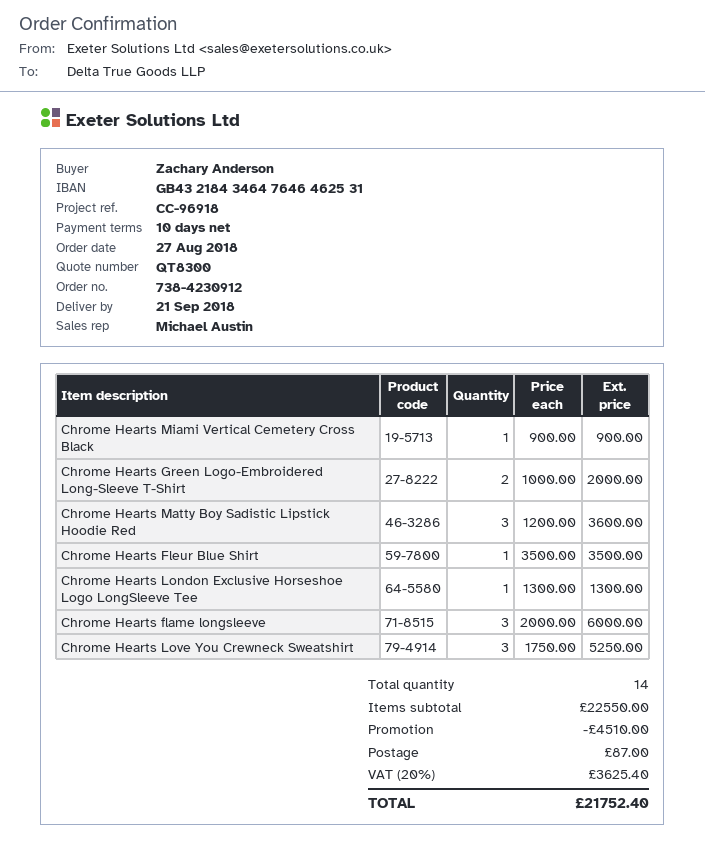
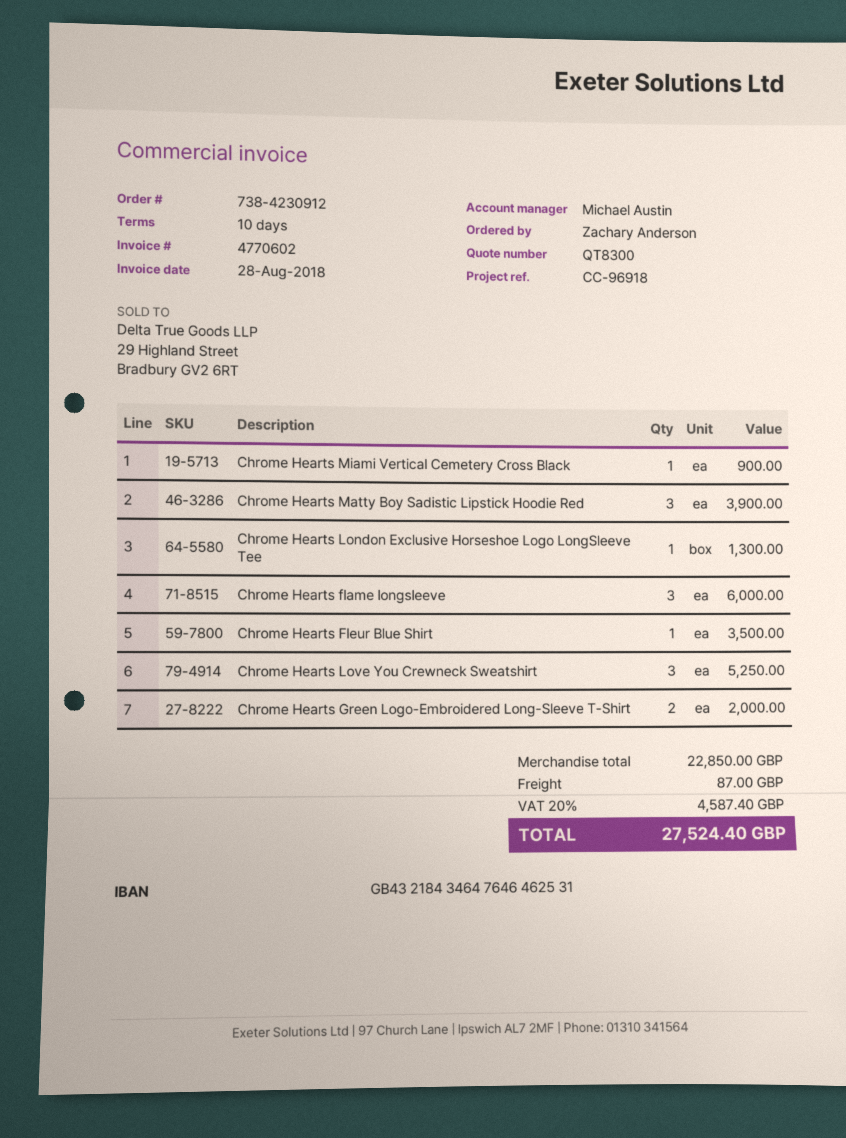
Chrome Hearts Matty Boy Sadistic Lipstick Hoodie Red: 3 for 3600.00 -> 3 for 3900.00
subtotal: 22550.00 -> 22850.00
discount: 4510.00 -> none
tax: 20% = 3625.40 -> 20% = 4587.40
total: 21752.40 -> 27524.40

